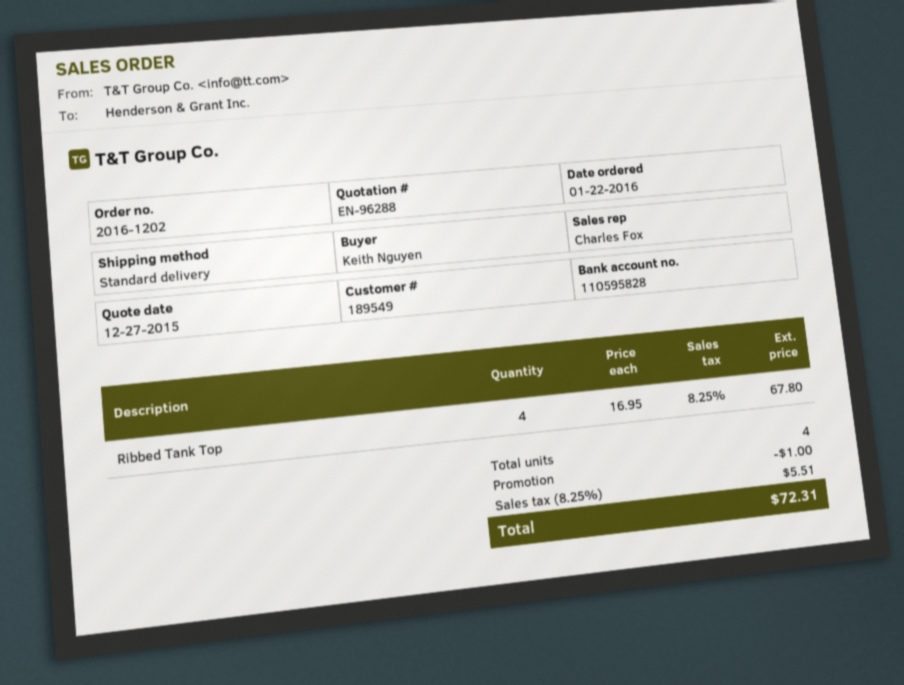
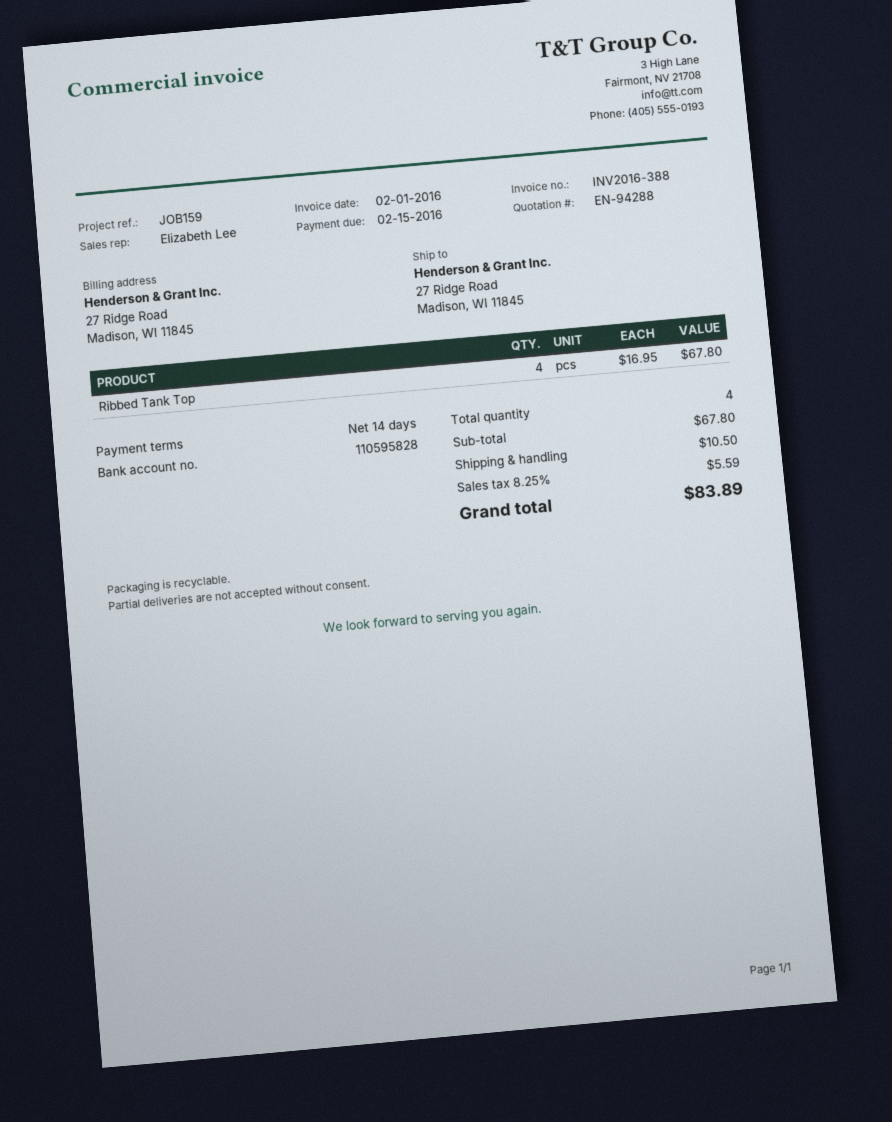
quote number: EN-96288 -> EN-94288
sales rep: Charles Fox -> Elizabeth Lee
discount: 1.00 -> none
shipping: none -> 10.50
tax: 8.25% = 5.51 -> 8.25% = 5.59
total: 72.31 -> 83.89

